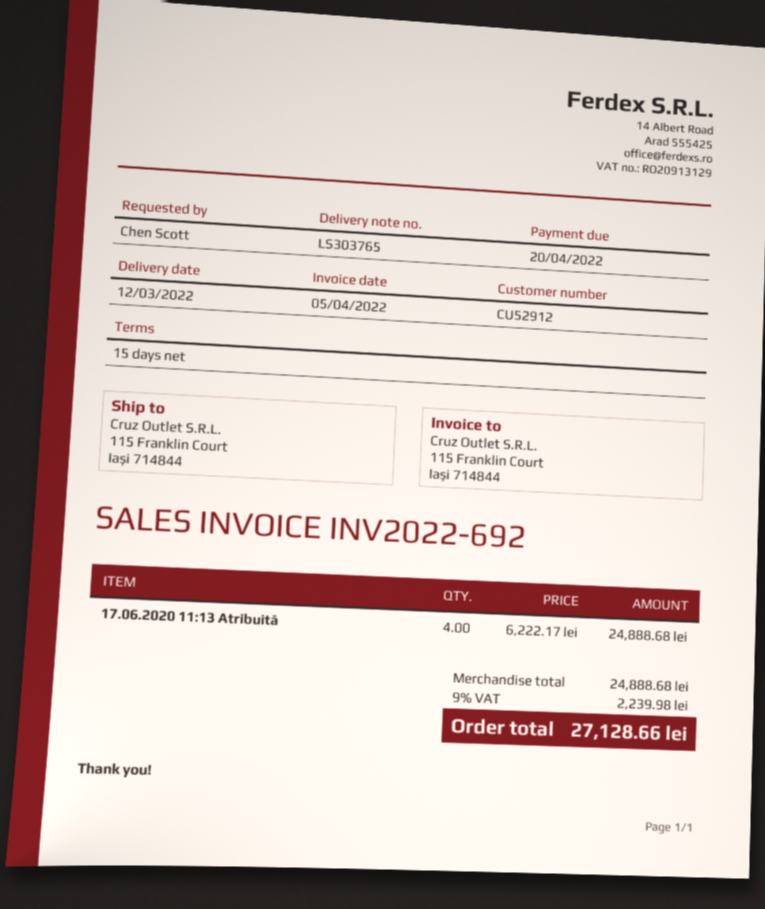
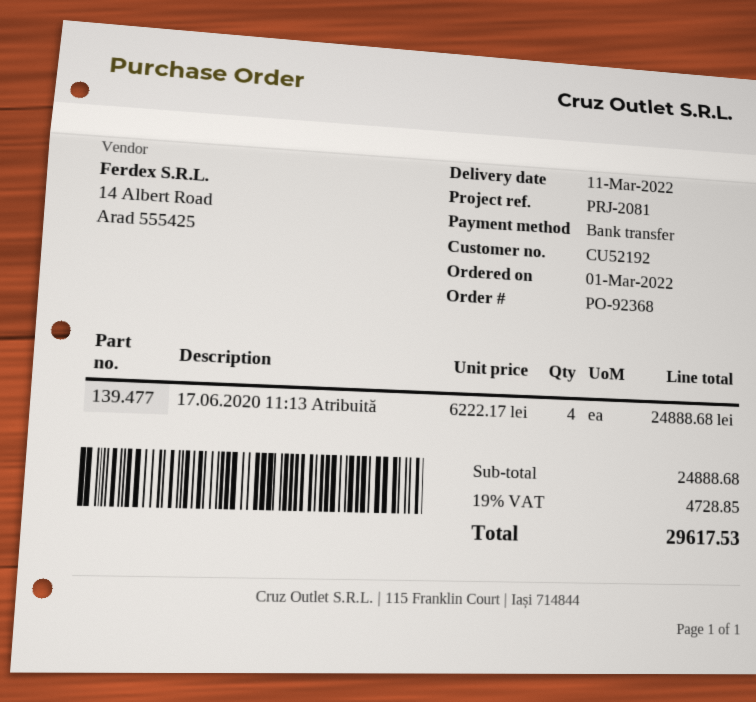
delivery date: 2022-03-12 -> 2022-03-11
customer number: CU52912 -> CU52192
tax: 9% = 2239.98 -> 19% = 4728.85
total: 27128.66 -> 29617.53

